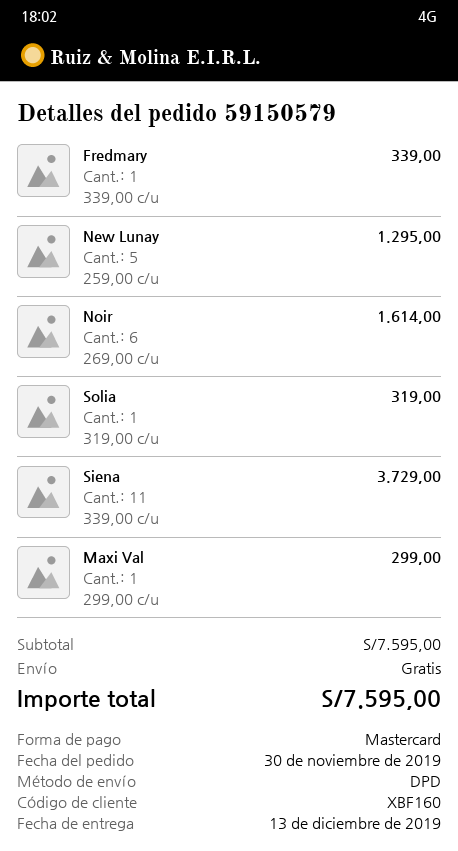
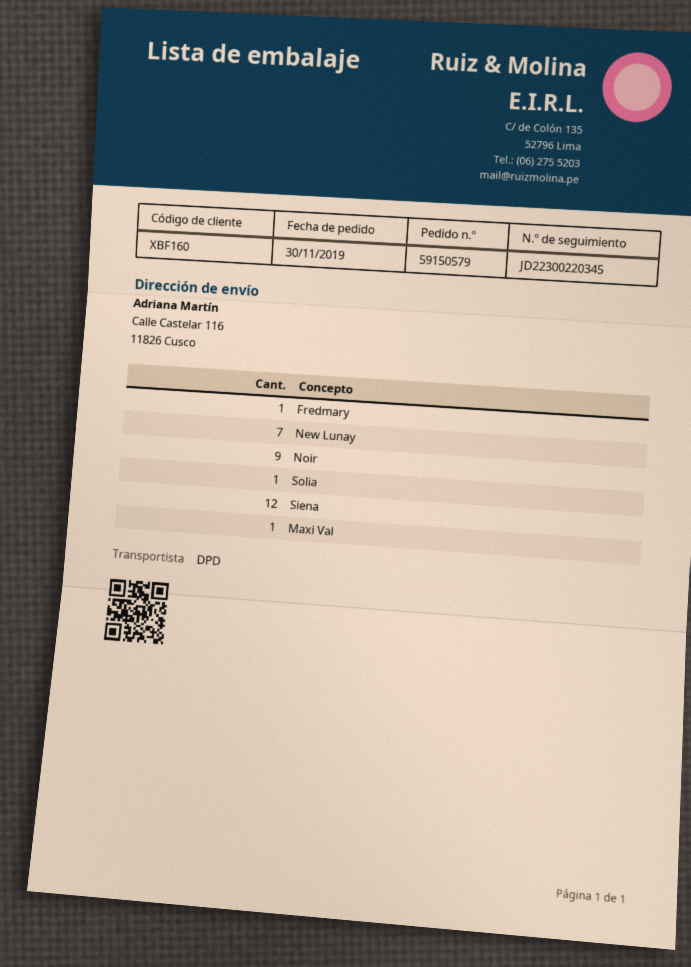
New Lunay: 5 -> 7
Noir: 6 -> 9
Siena: 11 -> 12

